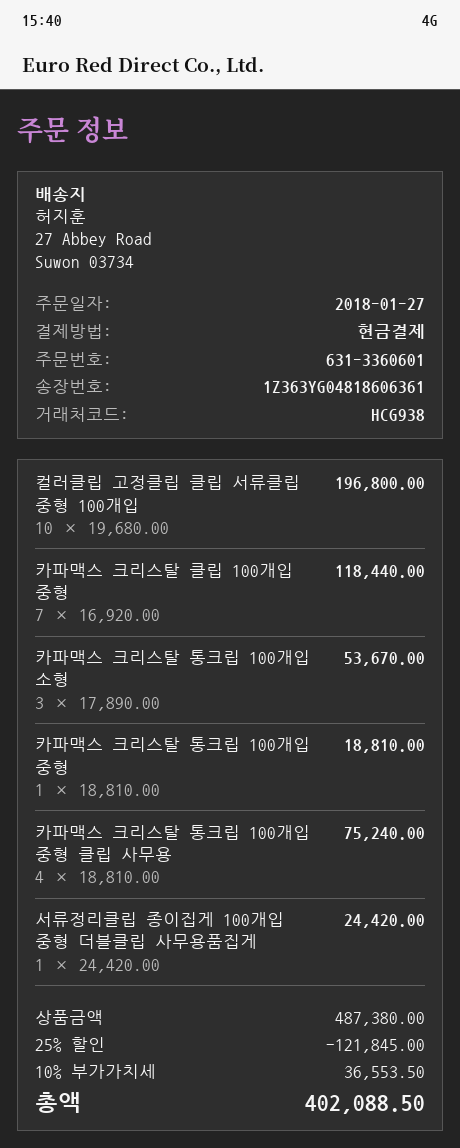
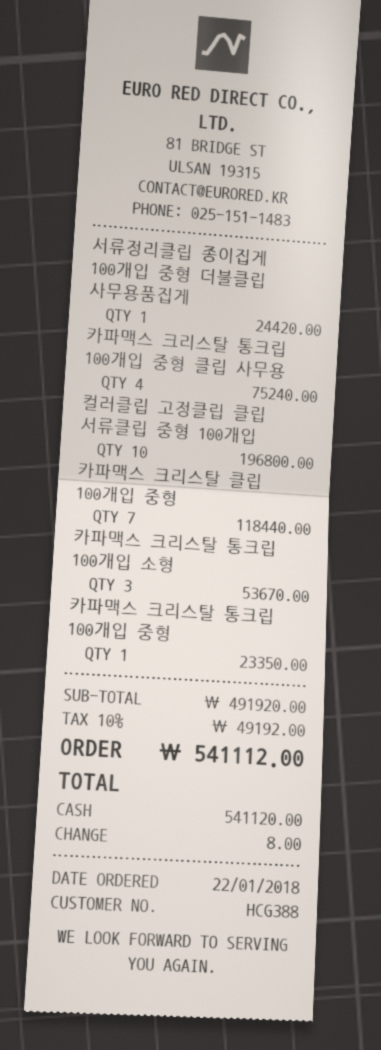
order date: 2018-01-27 -> 2018-01-22
customer number: HCG938 -> HCG388
카파맥스 크리스탈 통크립 100개입 중형: 1 for 18810.00 -> 1 for 23350.00
subtotal: 487380.00 -> 491920.00
discount: 25% = 121845.00 -> none
tax: 10% = 36553.50 -> 10% = 49192.00
total: 402088.50 -> 541112.00

